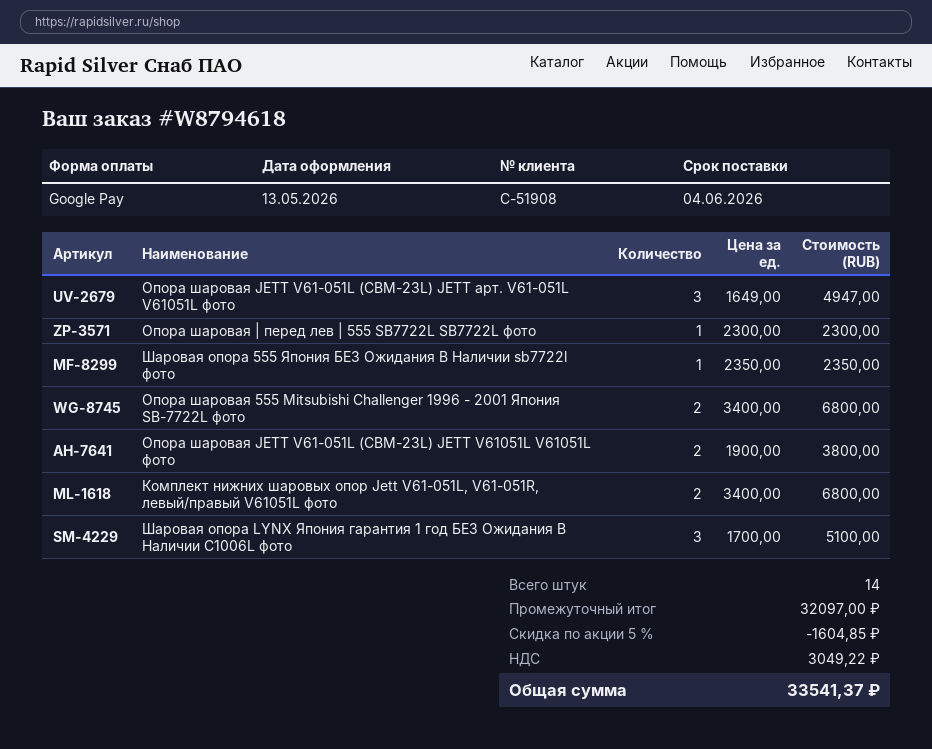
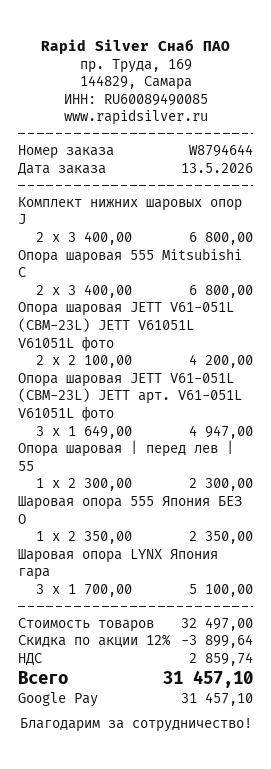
order number: W8794618 -> W8794644
Опора шаровая JETT V61-051L (CBM-23L) JETT V61051L V61051L фото: 2 x 1900.00 = 3800.00 -> 2 x 2100.00 = 4200.00
subtotal: 32097.00 -> 32497.00
discount: 5% = 1604.85 -> 12% = 3899.64
tax: 3049.22 -> 2859.74
total: 33541.37 -> 31457.10

